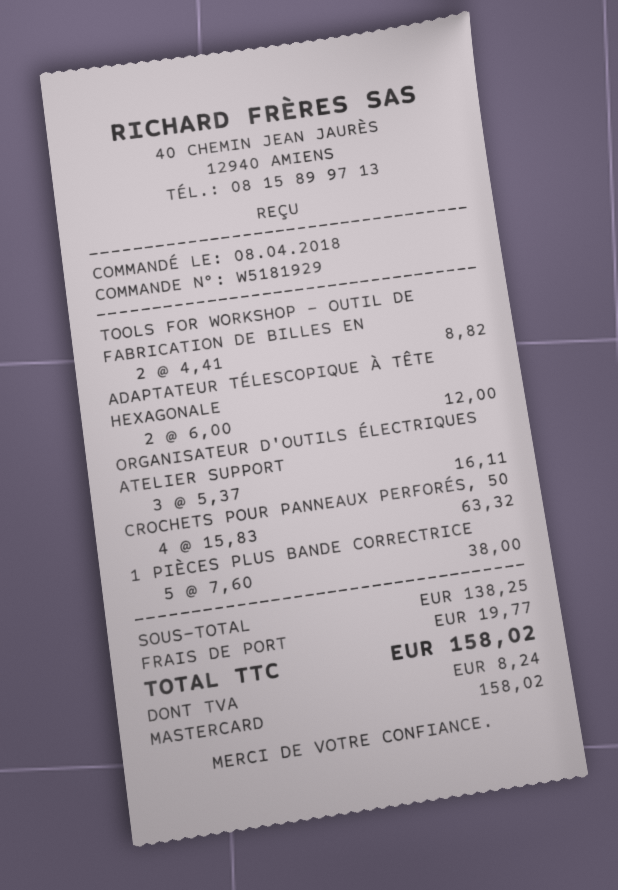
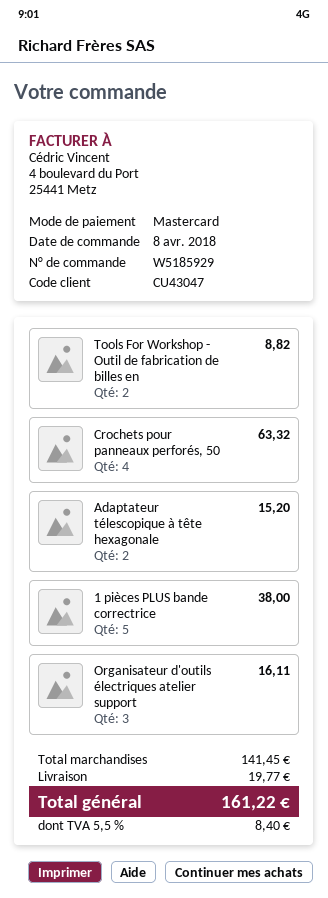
order number: W5181929 -> W5185929
ADAPTATEUR TÉLESCOPIQUE À TÊTE HEXAGONALE: 2 for 12.00 -> 2 for 15.20
subtotal: 138.25 -> 141.45
tax: 8.24 -> 8.40
total: 158.02 -> 161.22

